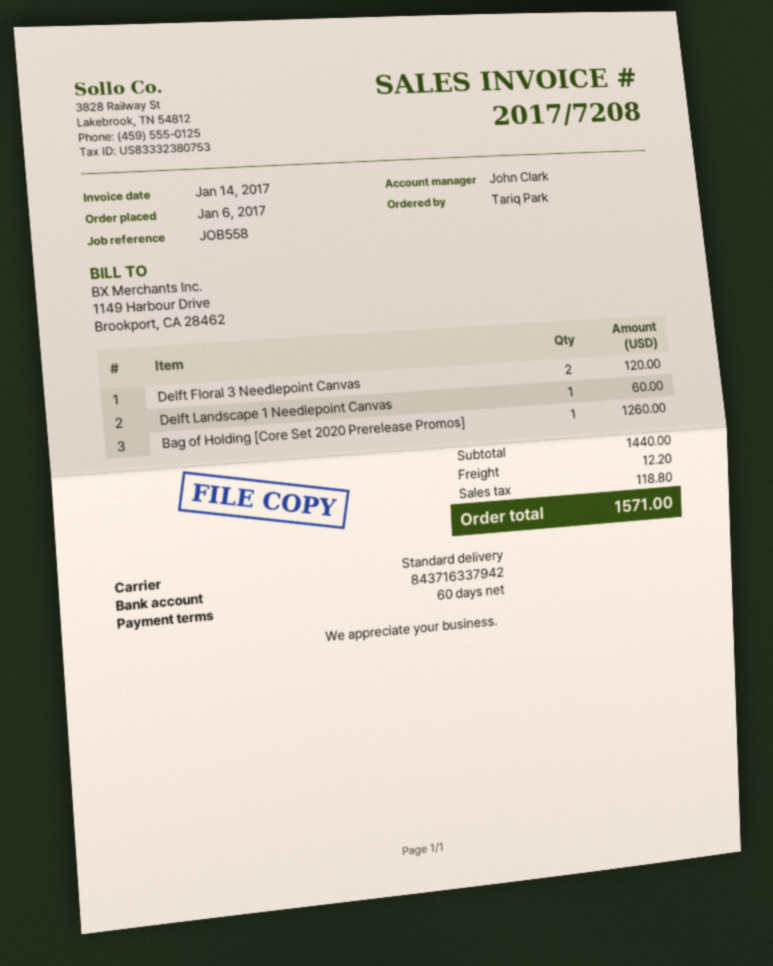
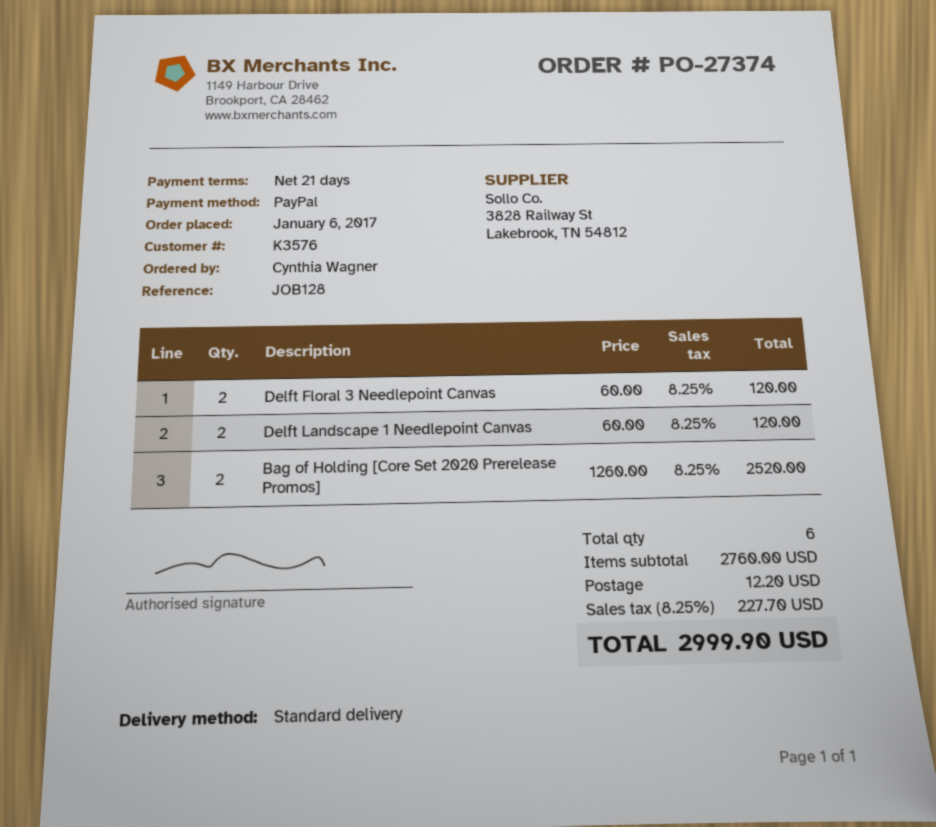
payment terms: 60 days -> 21 days
reference: JOB558 -> JOB128
ordered by: Tariq Park -> Cynthia Wagner
Delft Landscape 1 Needlepoint Canvas: 1 for 60.00 -> 2 for 120.00
Bag of Holding [Core Set 2020 Prerelease Promos]: 1 for 1260.00 -> 2 for 2520.00
subtotal: 1440.00 -> 2760.00
tax: 118.80 -> 227.70
total: 1571.00 -> 2999.90

